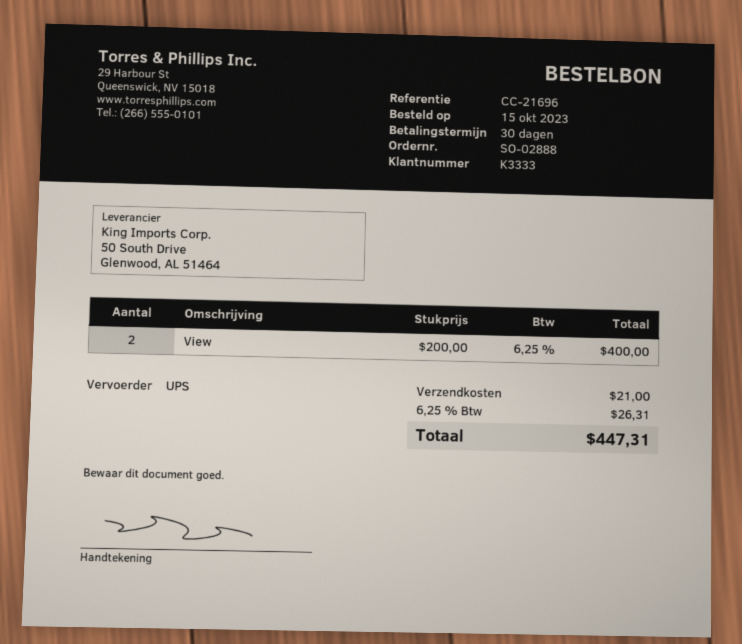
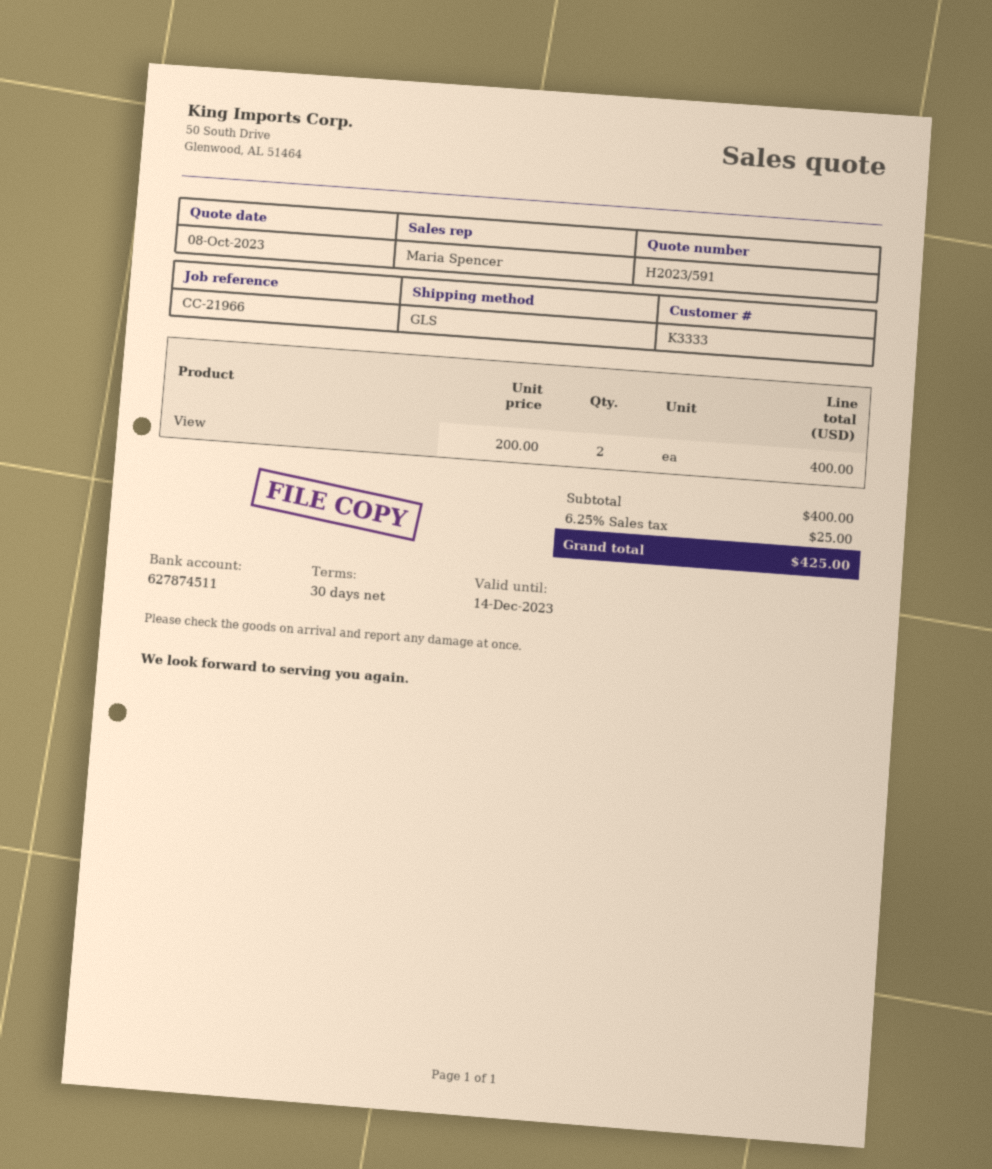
reference: CC-21696 -> CC-21966
shipping method: UPS -> GLS
shipping: 21.00 -> none
tax: 6.25% = 26.31 -> 6.25% = 25.00
total: 447.31 -> 425.00

